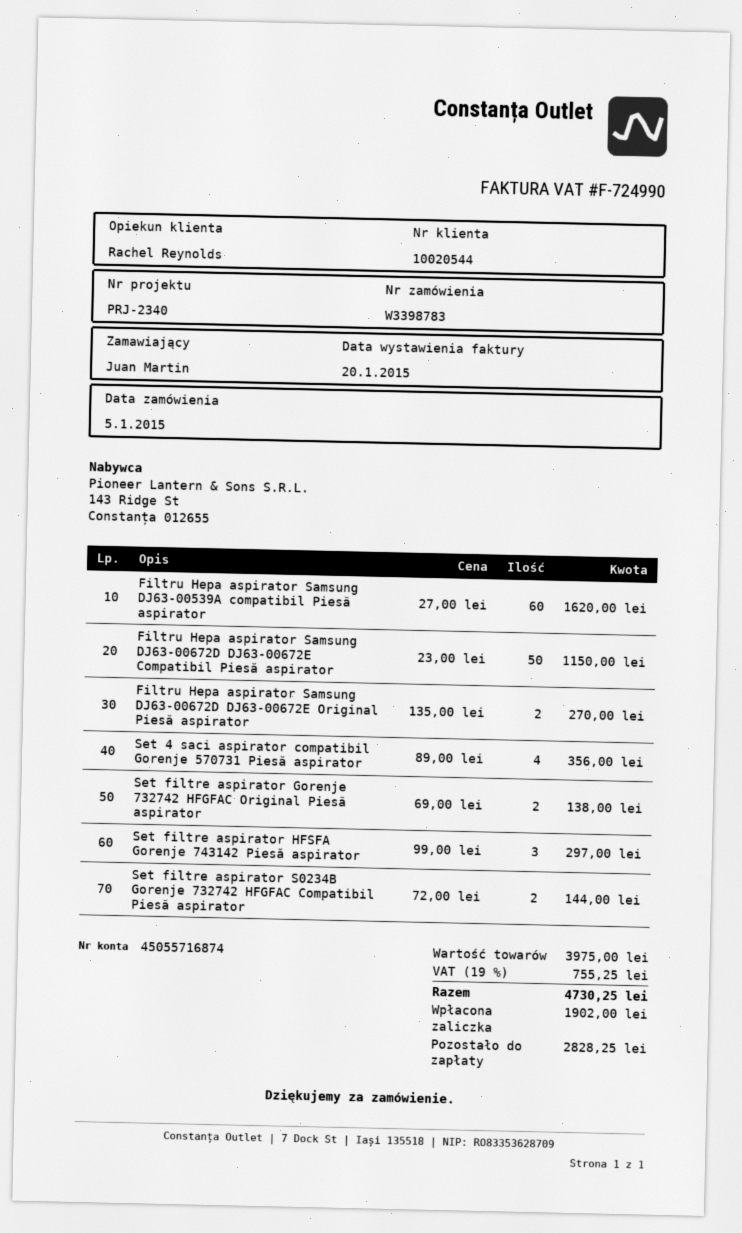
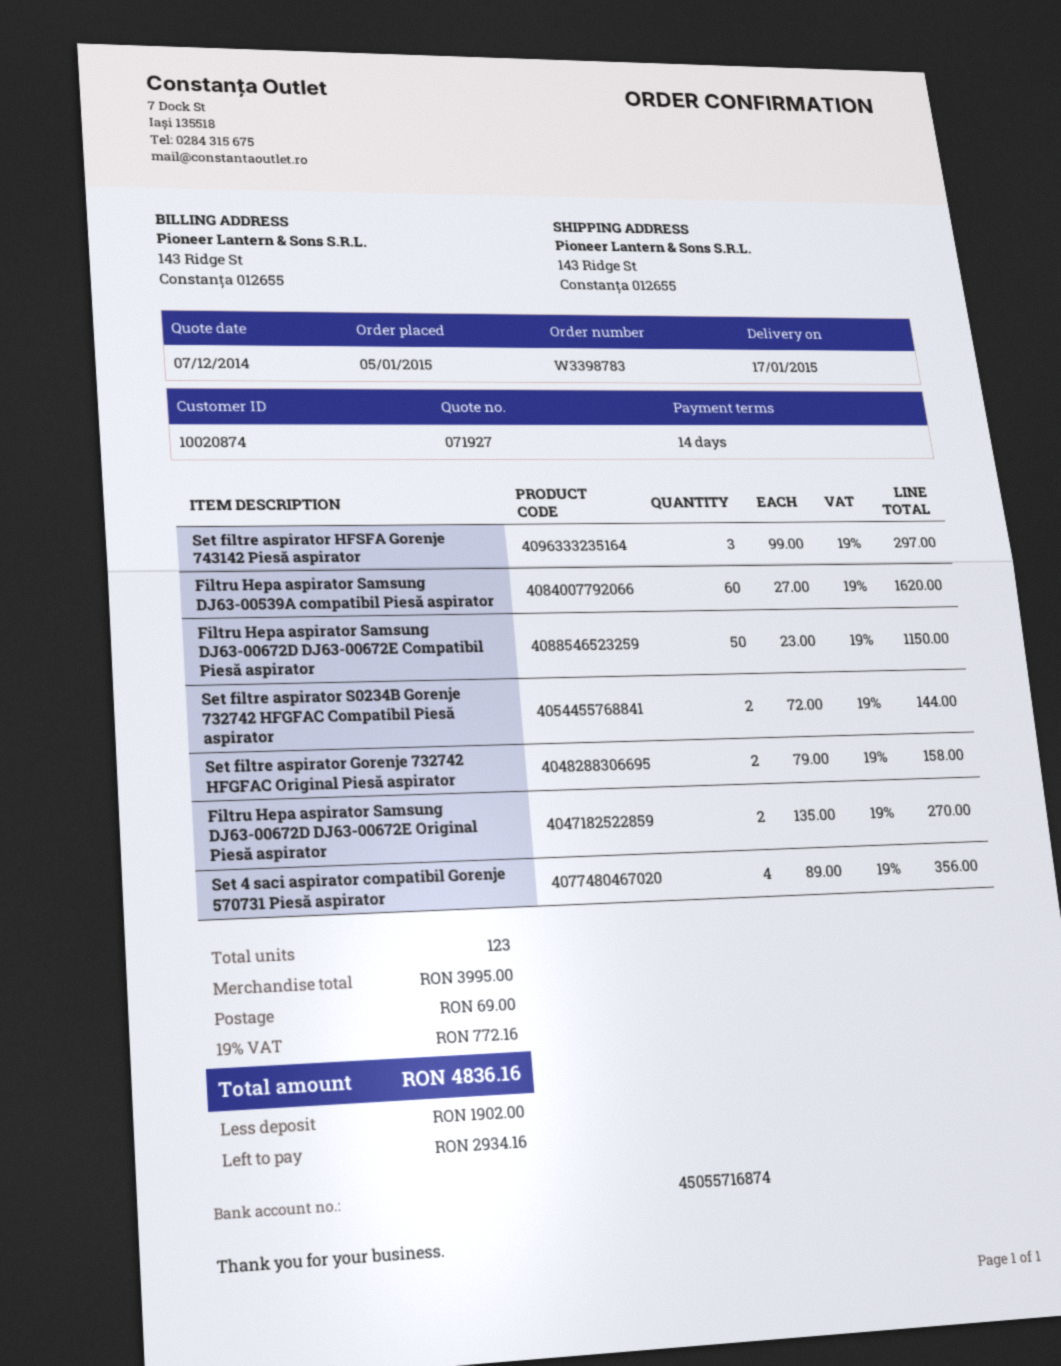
customer number: 10020544 -> 10020874
Set filtre aspirator Gorenje 732742 HFGFAC Original Piesă aspirator: 2 x 69.00 = 138.00 -> 2 x 79.00 = 158.00
subtotal: 3975.00 -> 3995.00
shipping: none -> 69.00
tax: 19% = 755.25 -> 19% = 772.16
total: 4730.25 -> 4836.16
balance: 2828.25 -> 2934.16

